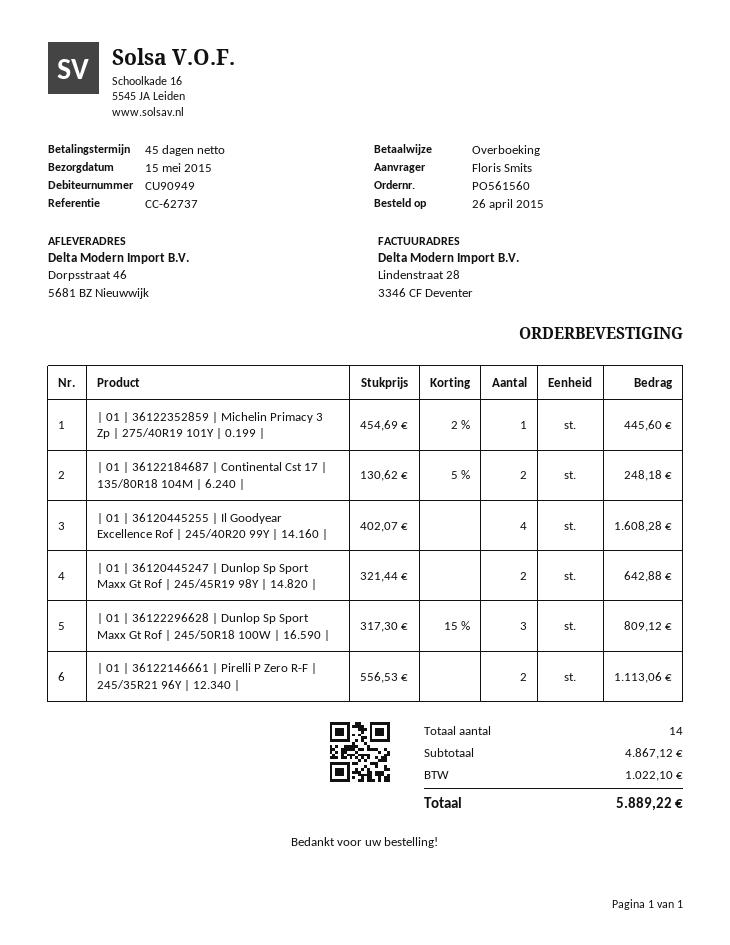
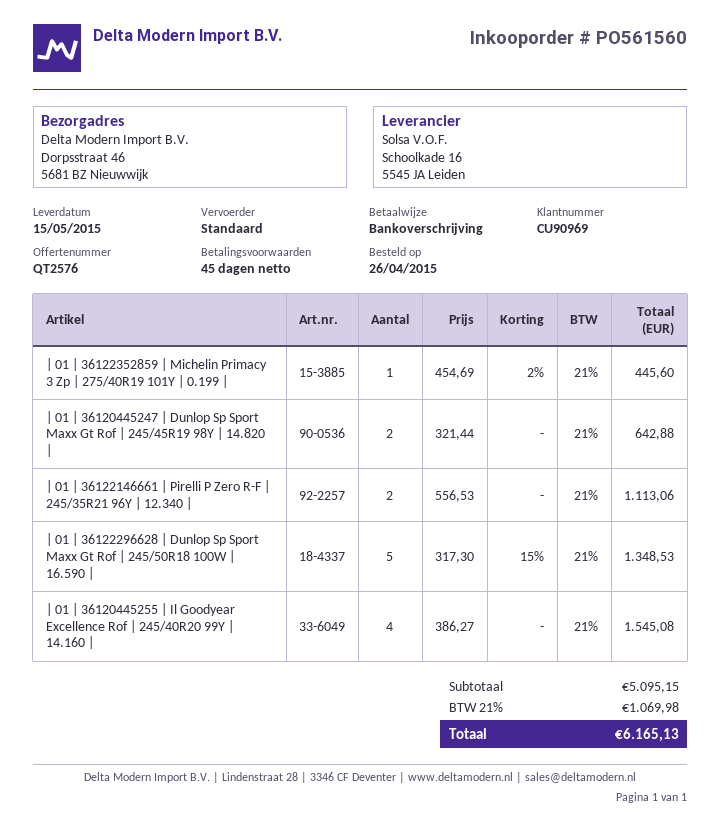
customer number: CU90949 -> CU90969
| 01 | 36122184687 | Continental Cst 17 | 135/80R18 104M | 6.240 |: 2 x 130.62 - 5% = 248.18 -> none
| 01 | 36120445255 | Il Goodyear Excellence Rof | 245/40R20 99Y | 14.160 |: 4 x 402.07 = 1608.28 -> 4 x 386.27 = 1545.08
| 01 | 36122296628 | Dunlop Sp Sport Maxx Gt Rof | 245/50R18 100W | 16.590 |: 3 x 317.30 - 15% = 809.12 -> 5 x 317.30 - 15% = 1348.53
subtotal: 4867.12 -> 5095.15
tax: 1022.10 -> 1069.98
total: 5889.22 -> 6165.13

